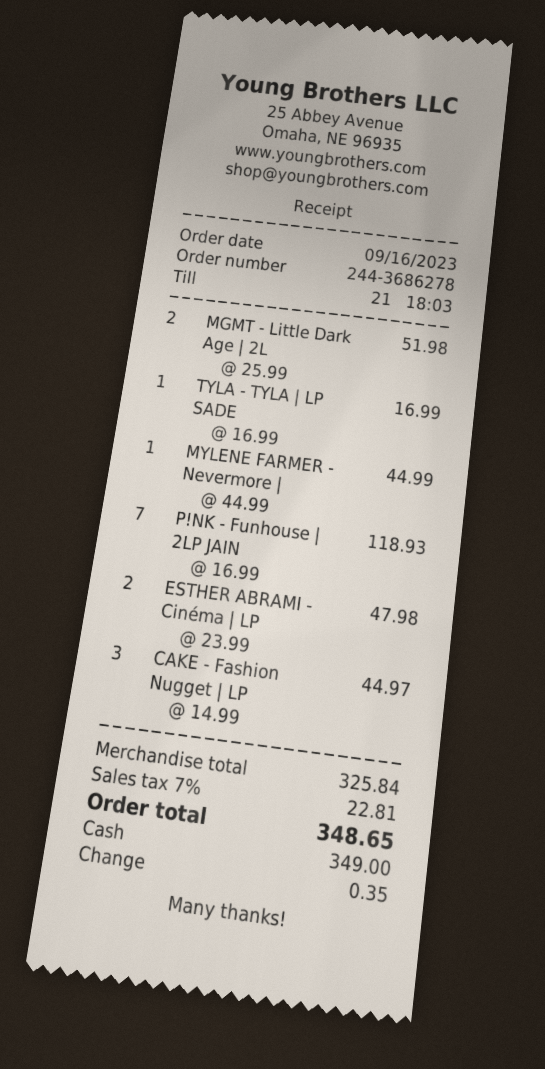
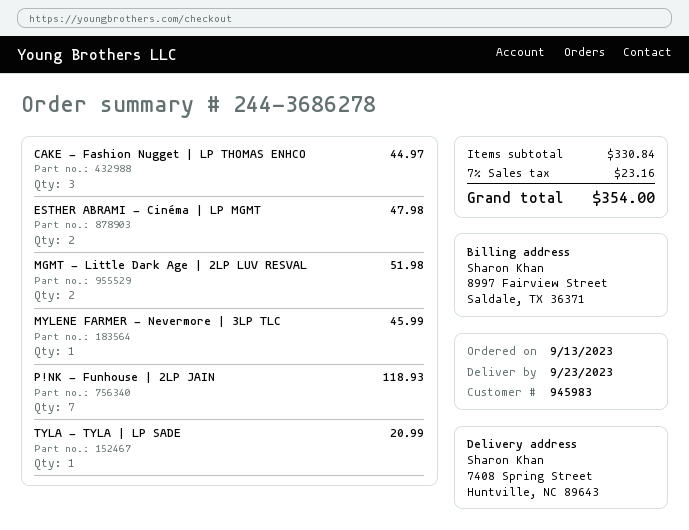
order date: 2023-09-16 -> 2023-09-13
TYLA - TYLA | LP SADE: 1 for 16.99 -> 1 for 20.99
MYLENE FARMER - Nevermore |: 1 for 44.99 -> 1 for 45.99
subtotal: 325.84 -> 330.84
tax: 7% = 22.81 -> 7% = 23.16
total: 348.65 -> 354.00

